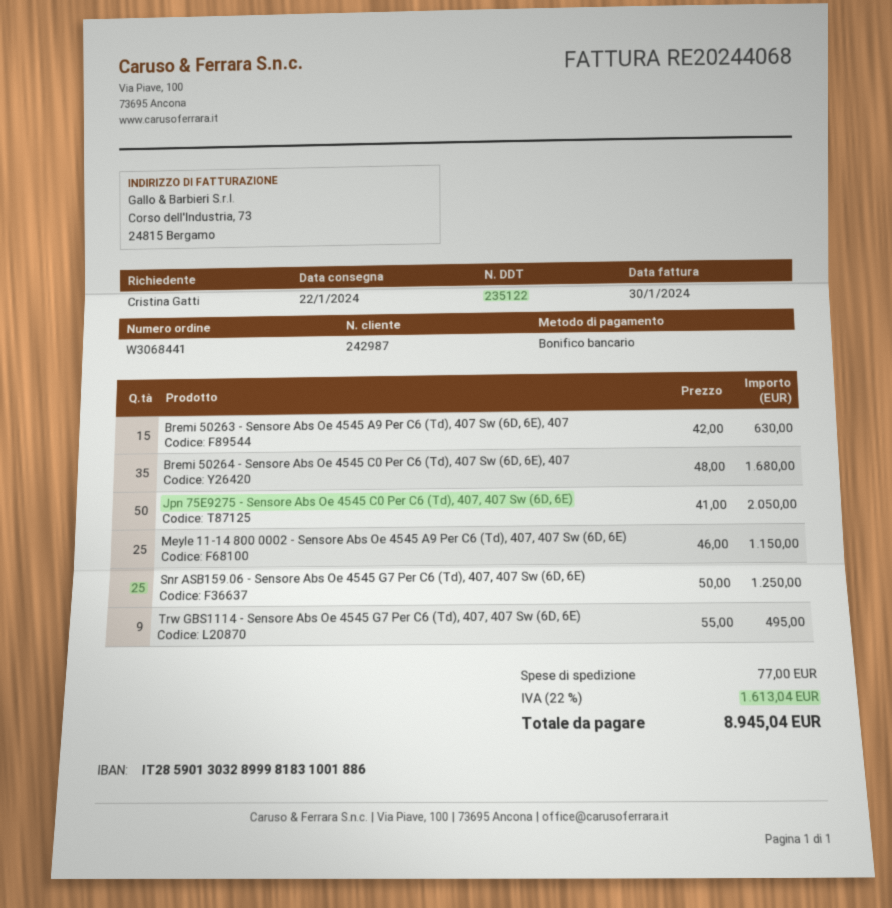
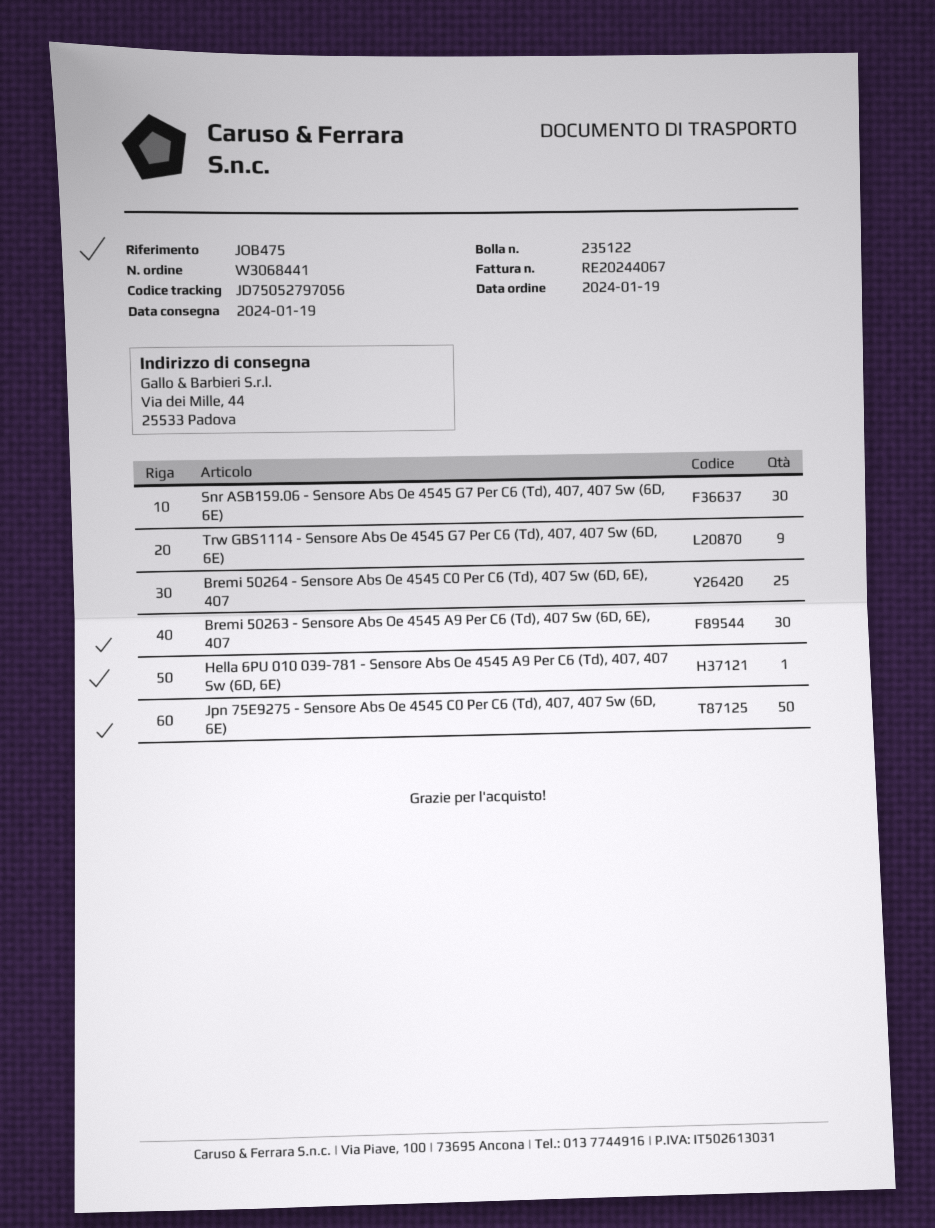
delivery date: 2024-01-22 -> 2024-01-19
invoice number: RE20244068 -> RE20244067
Bremi 50263 - Sensore Abs Oe 4545 A9 Per C6 (Td), 407 Sw (6D, 6E), 407: 15 -> 30
Bremi 50264 - Sensore Abs Oe 4545 C0 Per C6 (Td), 407 Sw (6D, 6E), 407: 35 -> 25
Meyle 11-14 800 0002 - Sensore Abs Oe 4545 A9 Per C6 (Td), 407, 407 Sw (6D, 6E): 25 -> none
Snr ASB159.06 - Sensore Abs Oe 4545 G7 Per C6 (Td), 407, 407 Sw (6D, 6E): 25 -> 30
Hella 6PU 010 039-781 - Sensore Abs Oe 4545 A9 Per C6 (Td), 407, 407 Sw (6D, 6E): none -> 1

